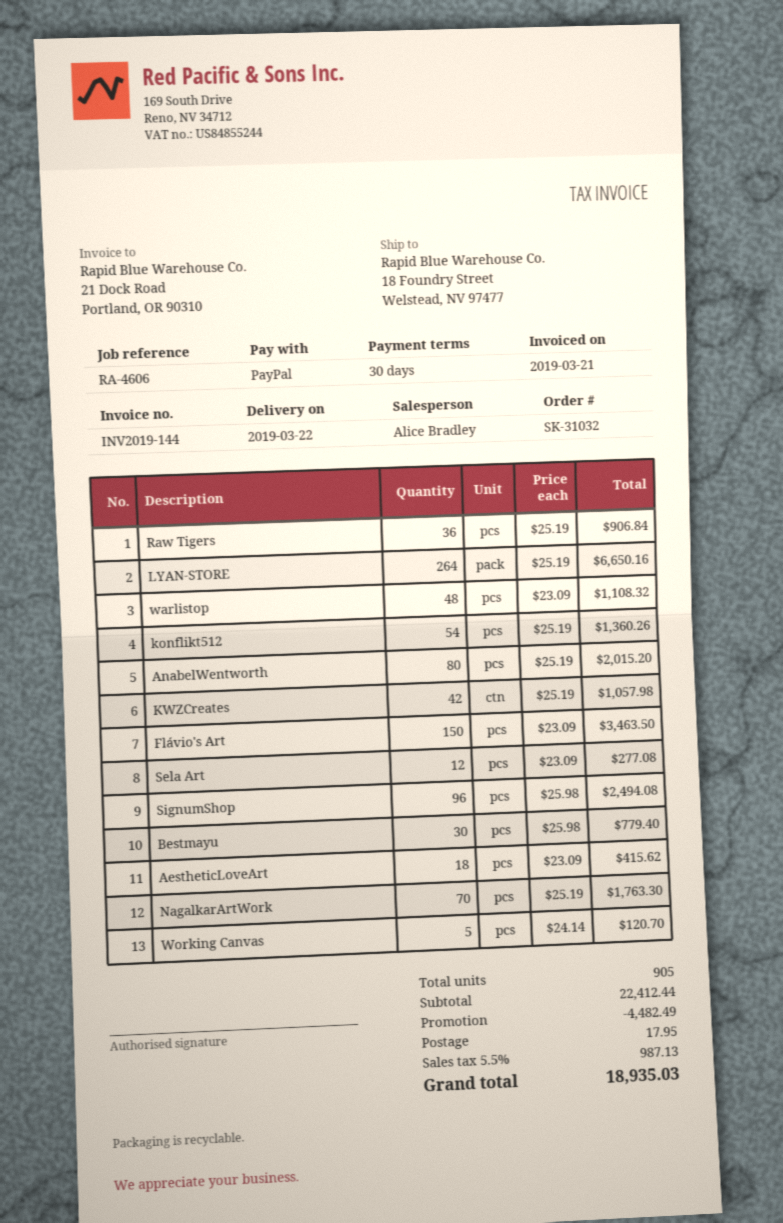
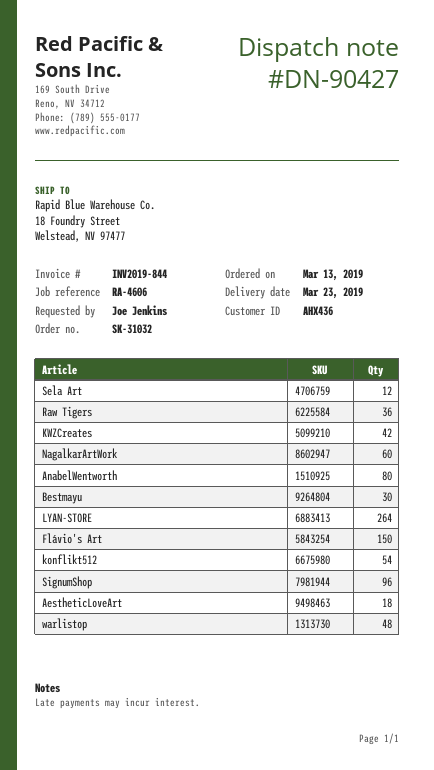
delivery date: 2019-03-22 -> 2019-03-23
invoice number: INV2019-144 -> INV2019-844
NagalkarArtWork: 70 -> 60
Working Canvas: 5 -> none

